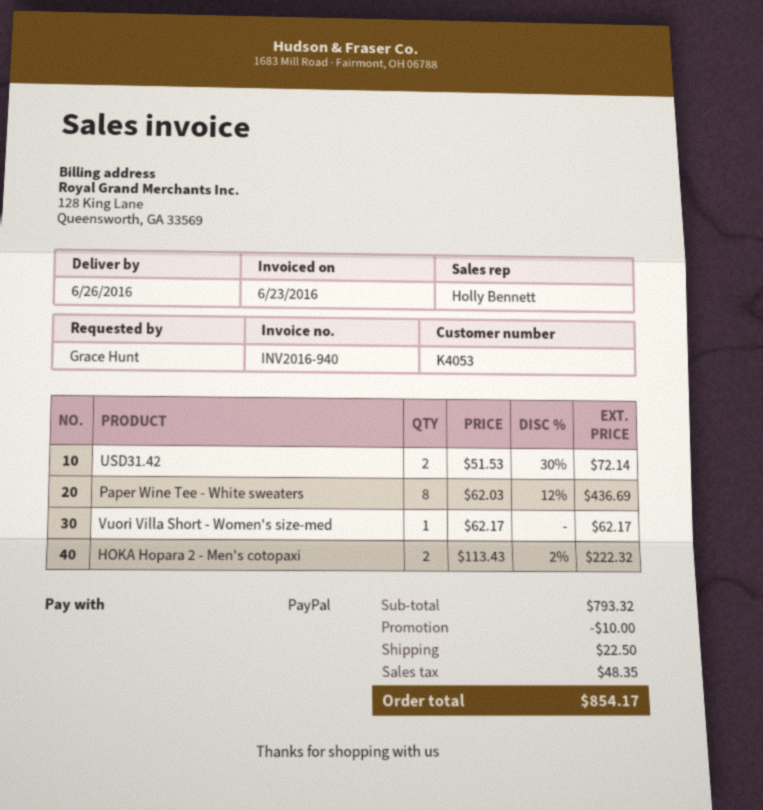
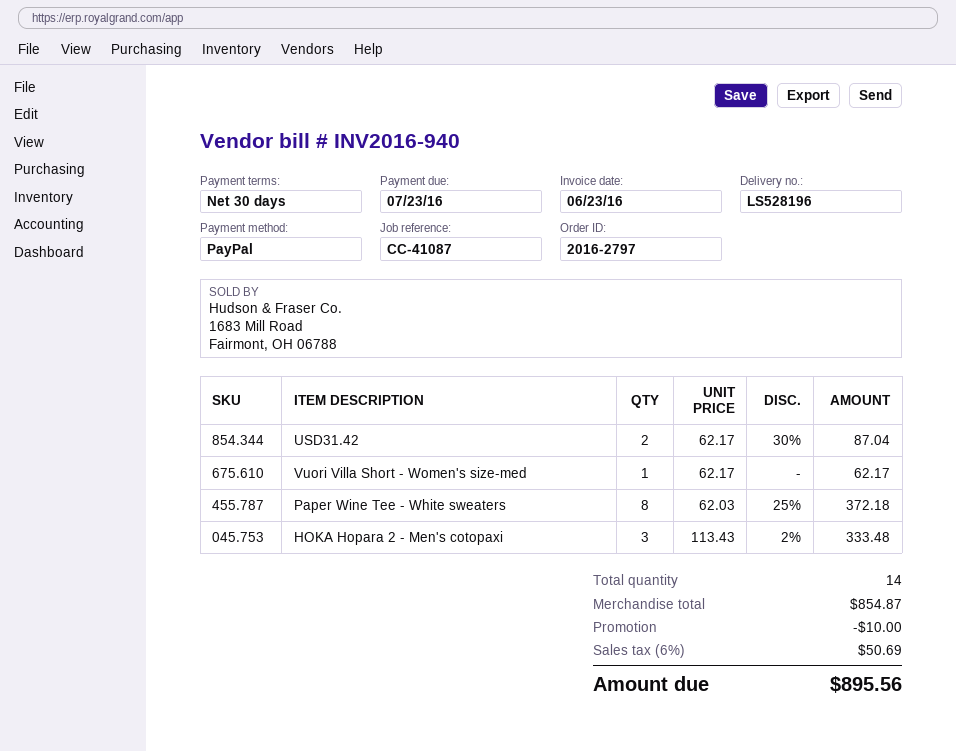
USD31.42: 2 x 51.53 - 30% = 72.14 -> 2 x 62.17 - 30% = 87.04
Paper Wine Tee - White sweaters: 8 x 62.03 - 12% = 436.69 -> 8 x 62.03 - 25% = 372.18
HOKA Hopara 2 - Men's cotopaxi: 2 x 113.43 - 2% = 222.32 -> 3 x 113.43 - 2% = 333.48
subtotal: 793.32 -> 854.87
shipping: 22.50 -> none
tax: 48.35 -> 50.69
total: 854.17 -> 895.56

